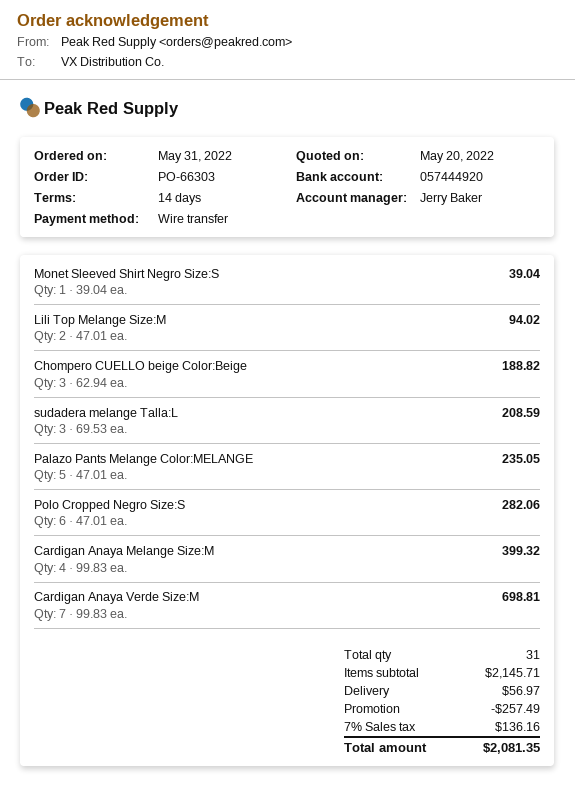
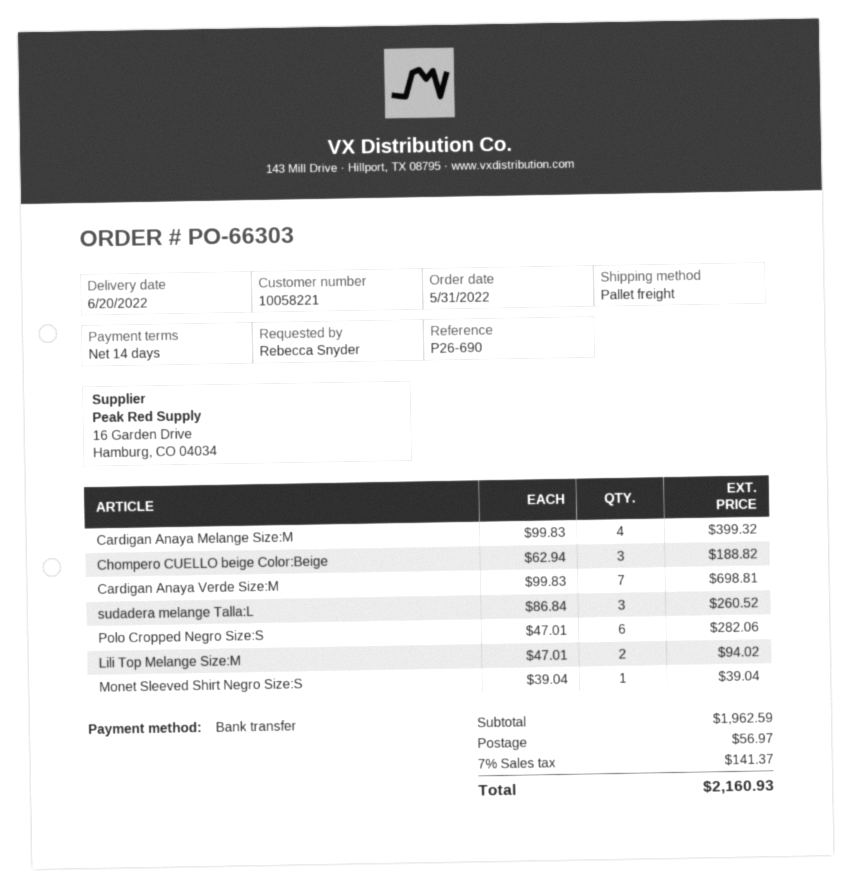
sudadera melange Talla:L: 3 x 69.53 = 208.59 -> 3 x 86.84 = 260.52
Palazo Pants Melange Color:MELANGE: 5 x 47.01 = 235.05 -> none
subtotal: 2145.71 -> 1962.59
discount: 257.49 -> none
tax: 7% = 136.16 -> 7% = 141.37
total: 2081.35 -> 2160.93

